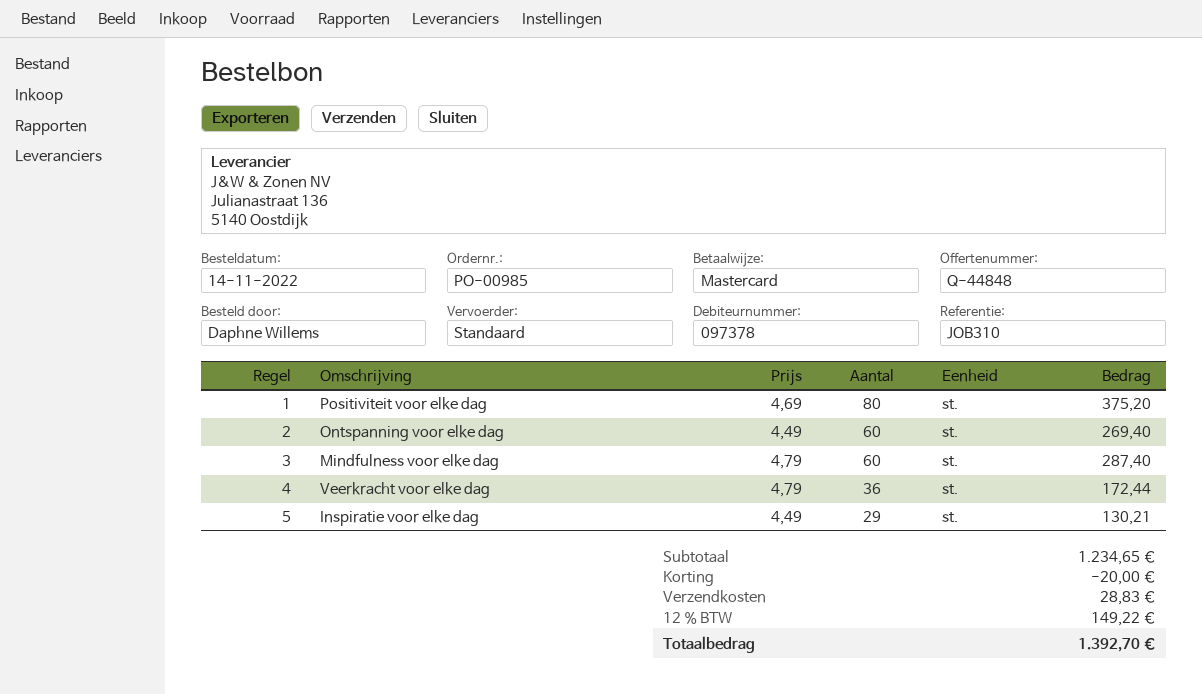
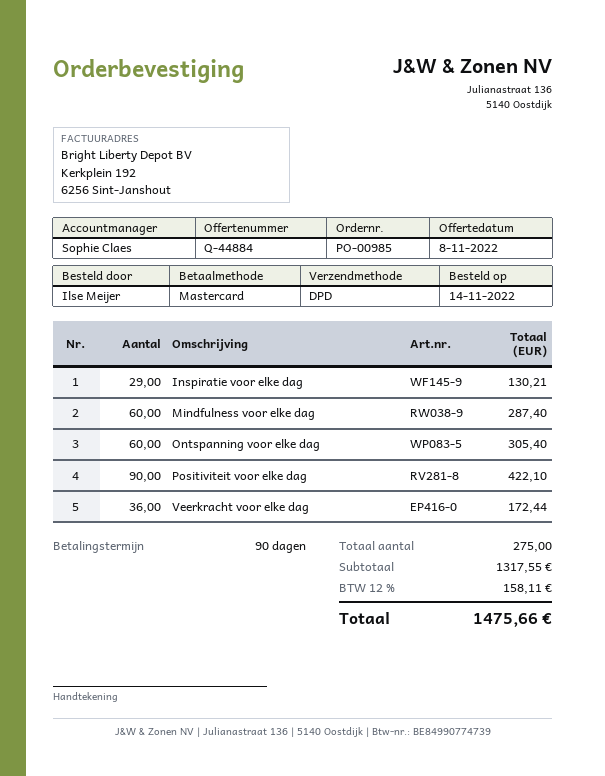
quote number: Q-44848 -> Q-44884
ordered by: Daphne Willems -> Ilse Meijer
shipping method: standard -> DPD
Positiviteit voor elke dag: 80 for 375.20 -> 90 for 422.10
Ontspanning voor elke dag: 60 for 269.40 -> 60 for 305.40
subtotal: 1234.65 -> 1317.55
discount: 20.00 -> none
shipping: 28.83 -> none
tax: 12% = 149.22 -> 12% = 158.11
total: 1392.70 -> 1475.66

